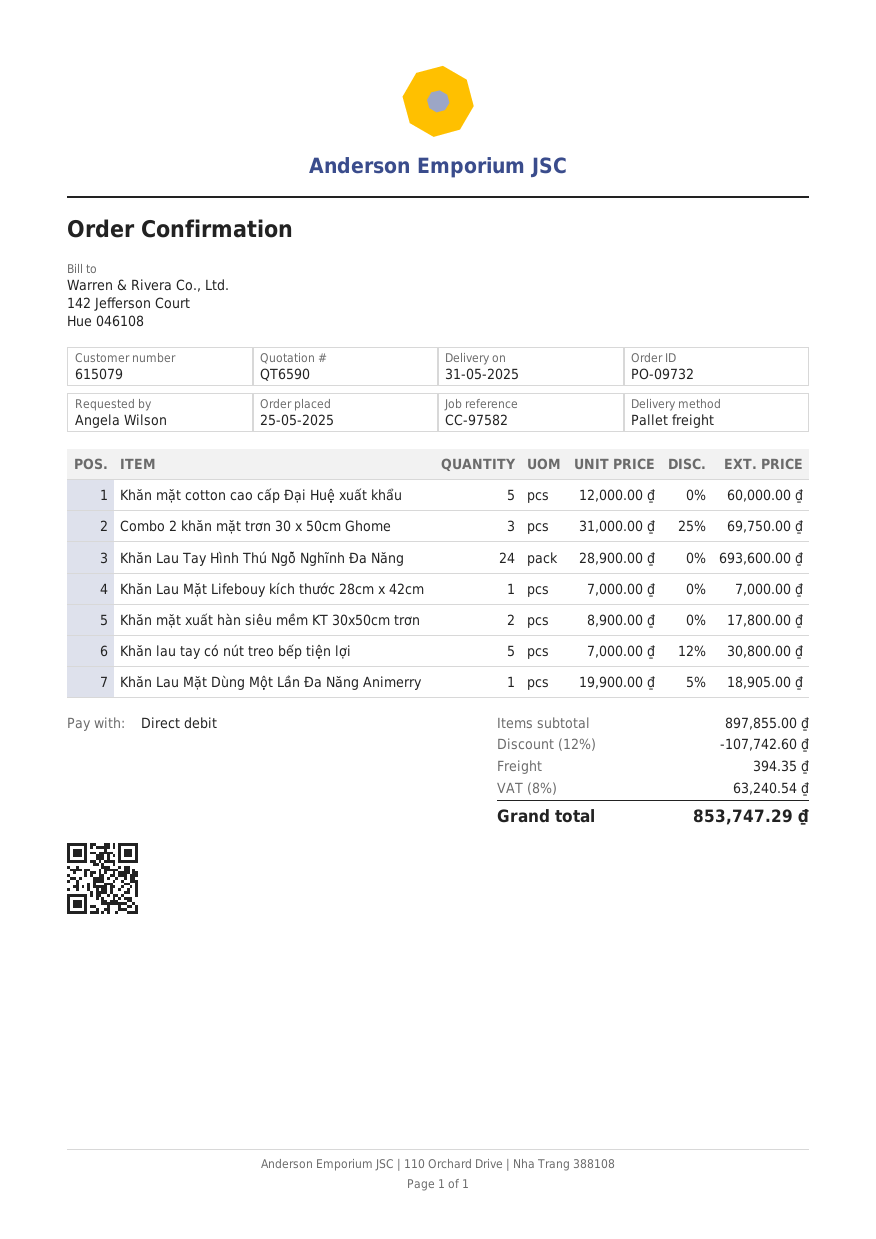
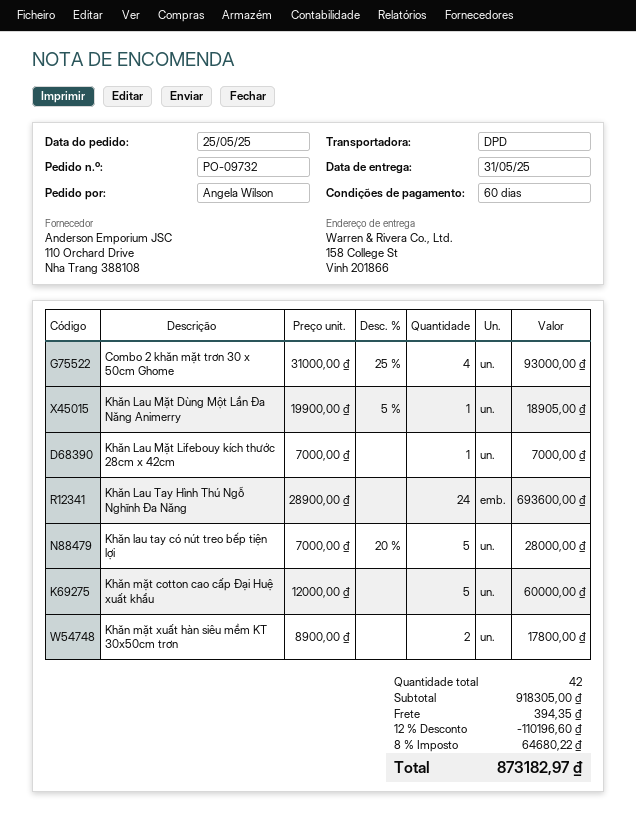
shipping method: pallet freight -> DPD
Combo 2 khăn mặt trơn 30 x 50cm Ghome: 3 x 31000.00 - 25% = 69750.00 -> 4 x 31000.00 - 25% = 93000.00
Khăn lau tay có nút treo bếp tiện lợi: 5 x 7000.00 - 12% = 30800.00 -> 5 x 7000.00 - 20% = 28000.00
subtotal: 897855.00 -> 918305.00
discount: 12% = 107742.60 -> 12% = 110196.60
tax: 8% = 63240.54 -> 8% = 64680.22
total: 853747.29 -> 873182.97

